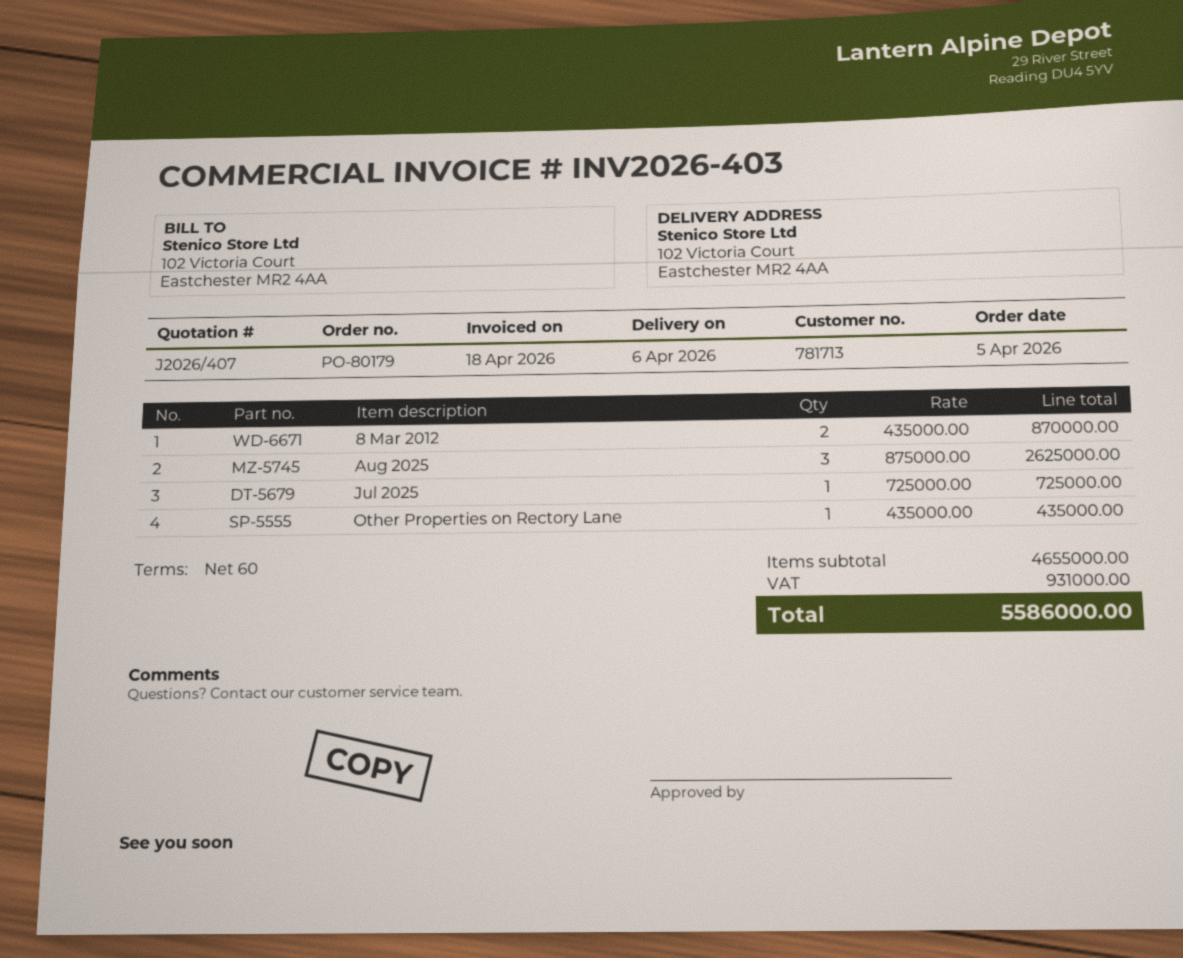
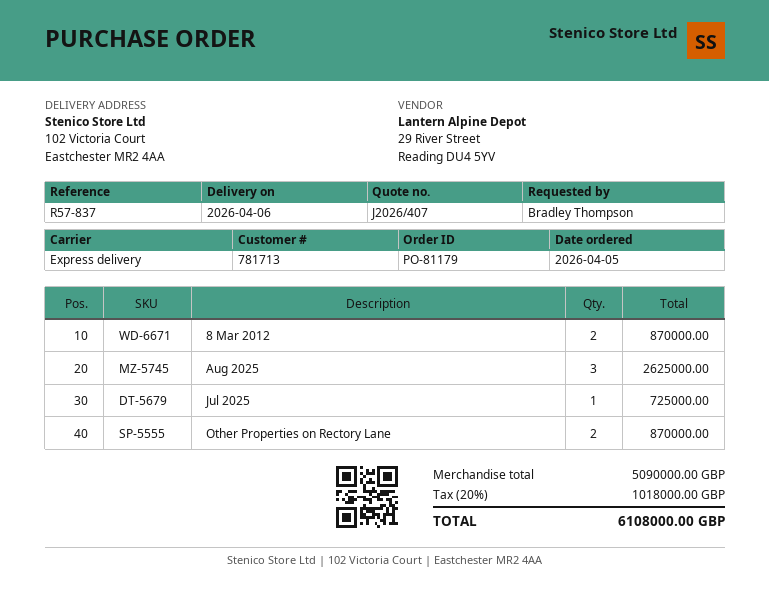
order number: PO-80179 -> PO-81179
Other Properties on Rectory Lane: 1 for 435000.00 -> 2 for 870000.00
subtotal: 4655000.00 -> 5090000.00
tax: 931000.00 -> 1018000.00
total: 5586000.00 -> 6108000.00

